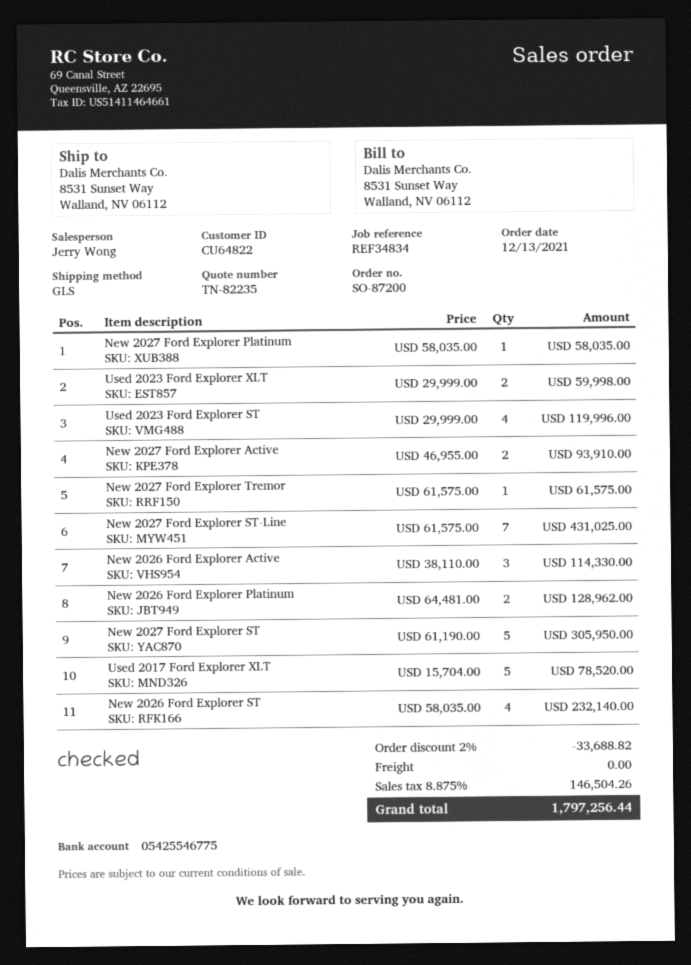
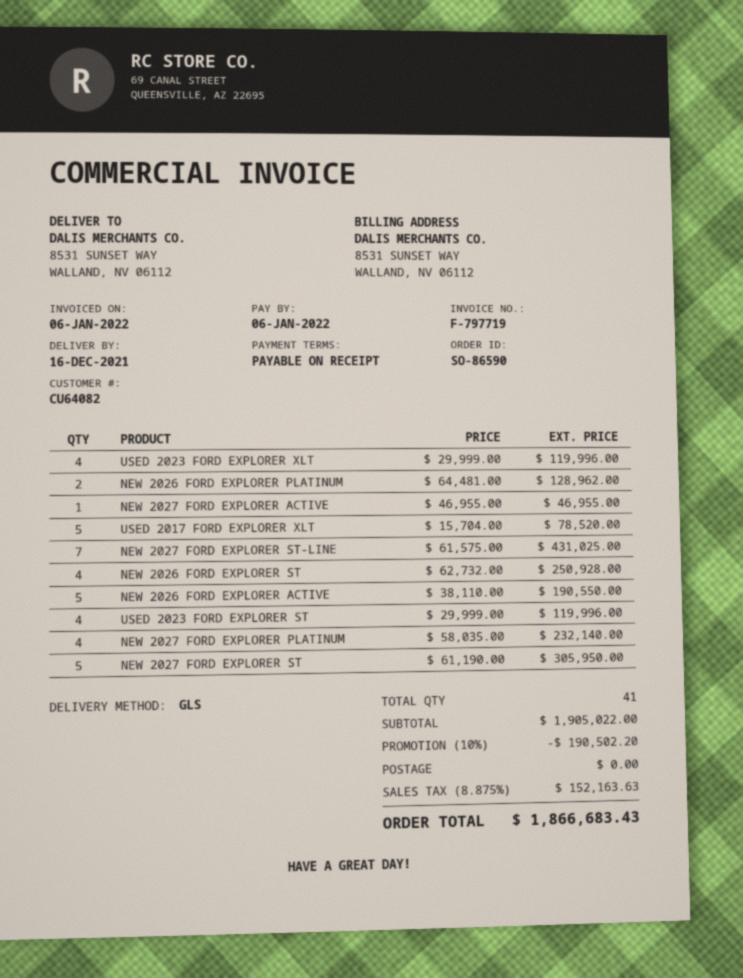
order number: SO-87200 -> SO-86590
customer number: CU64822 -> CU64082
New 2027 Ford Explorer Platinum: 1 x 58035.00 = 58035.00 -> 4 x 58035.00 = 232140.00
Used 2023 Ford Explorer XLT: 2 x 29999.00 = 59998.00 -> 4 x 29999.00 = 119996.00
New 2027 Ford Explorer Active: 2 x 46955.00 = 93910.00 -> 1 x 46955.00 = 46955.00
New 2027 Ford Explorer Tremor: 1 x 61575.00 = 61575.00 -> none
New 2026 Ford Explorer Active: 3 x 38110.00 = 114330.00 -> 5 x 38110.00 = 190550.00
New 2026 Ford Explorer ST: 4 x 58035.00 = 232140.00 -> 4 x 62732.00 = 250928.00
discount: 2% = 33688.82 -> 10% = 190502.20
tax: 8.875% = 146504.26 -> 8.875% = 152163.63
total: 1797256.44 -> 1866683.43

